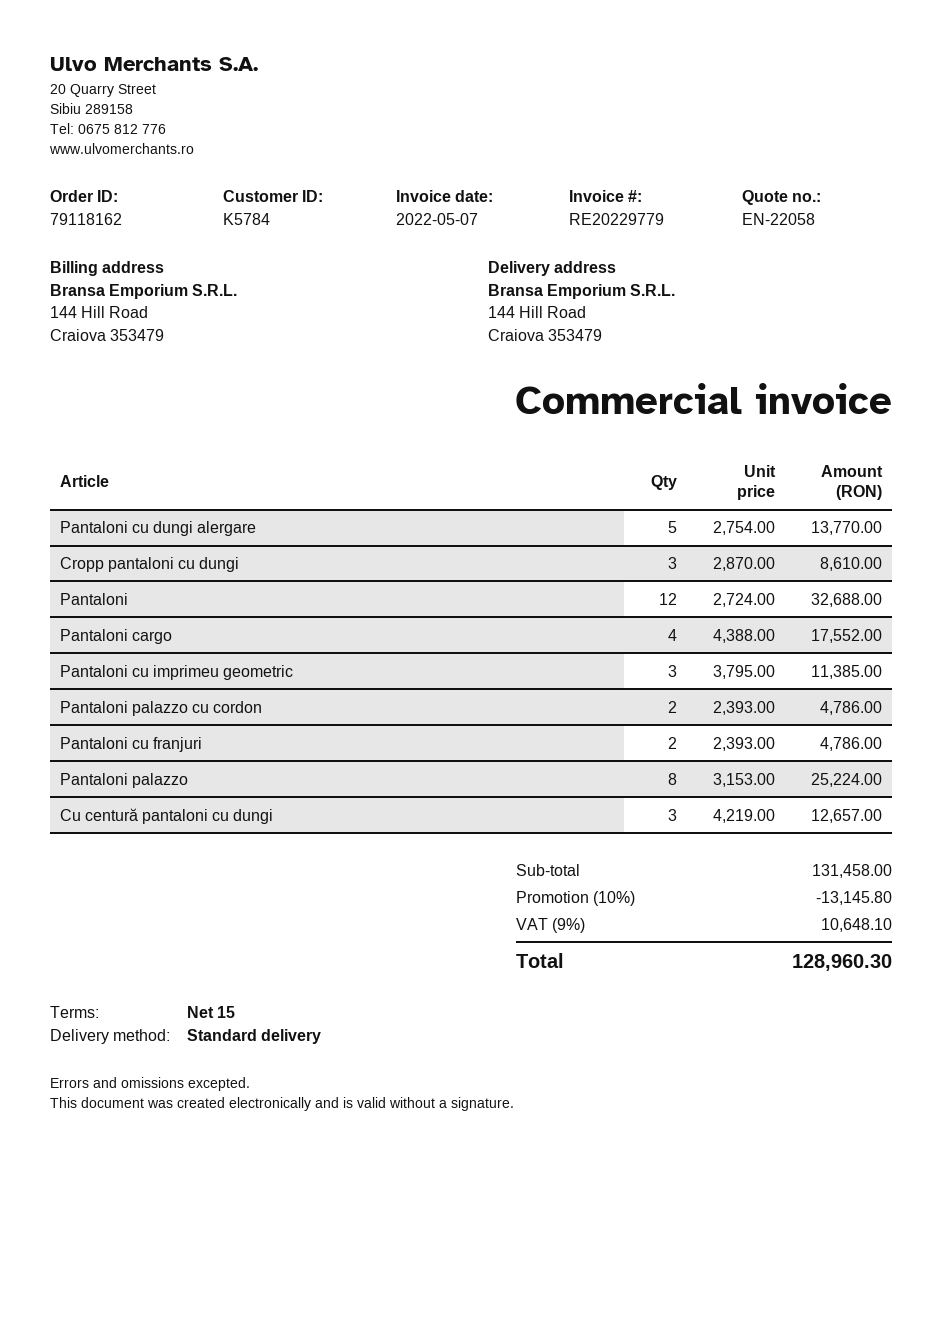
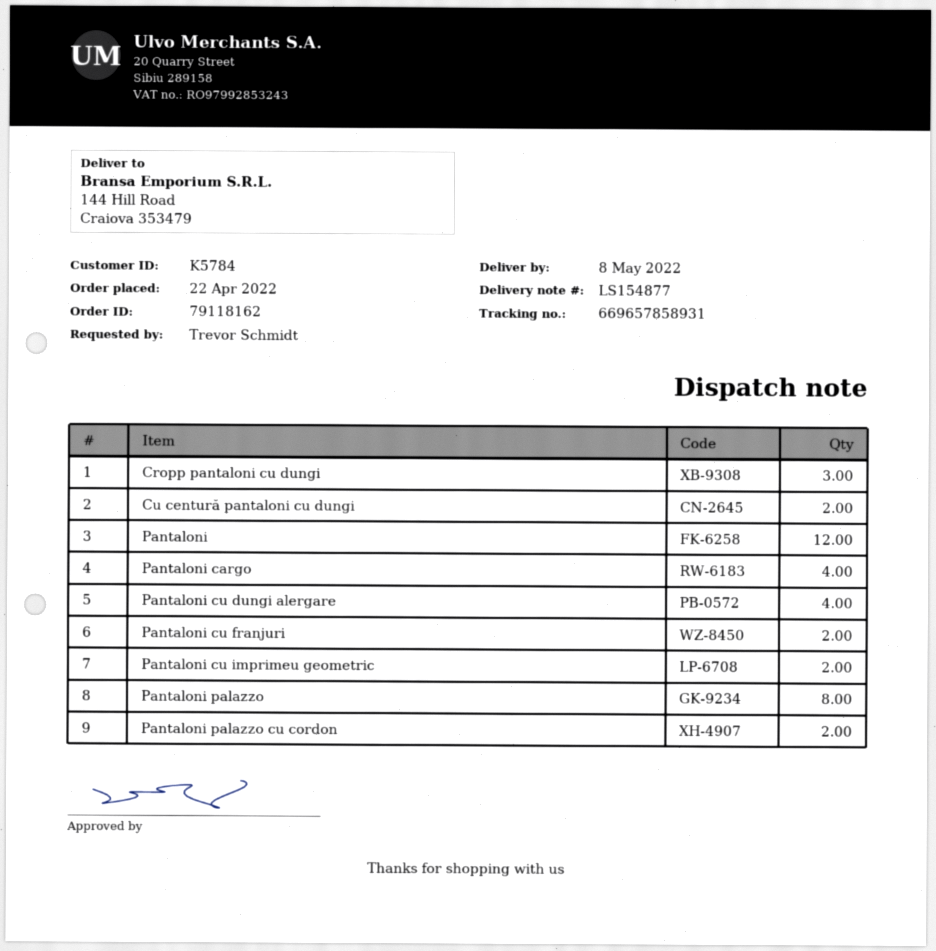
Pantaloni cu dungi alergare: 5 -> 4
Pantaloni cu imprimeu geometric: 3 -> 2
Cu centură pantaloni cu dungi: 3 -> 2

